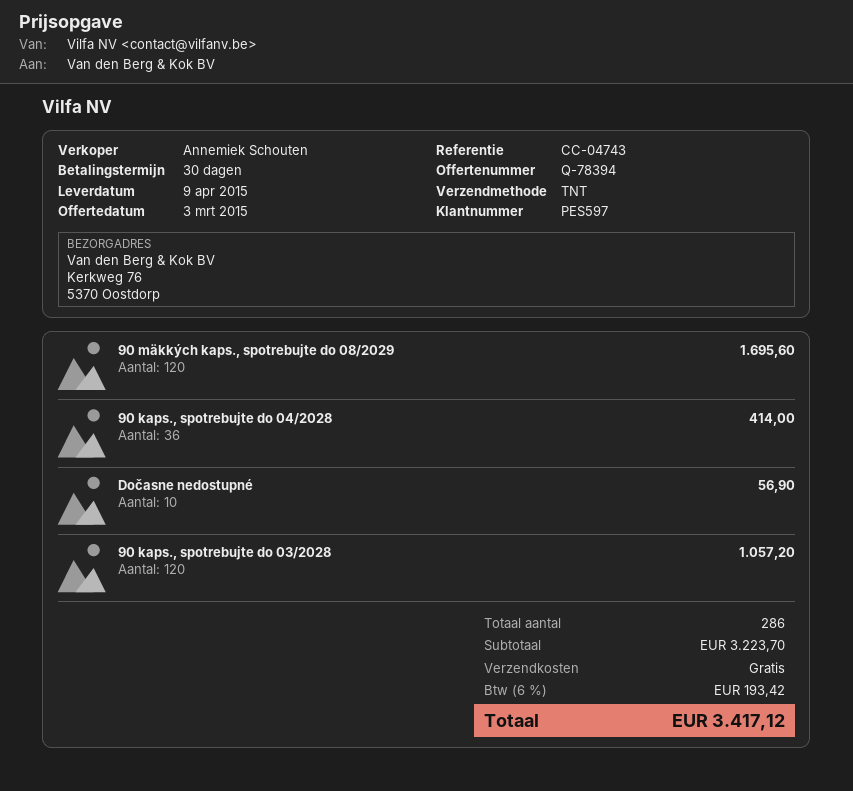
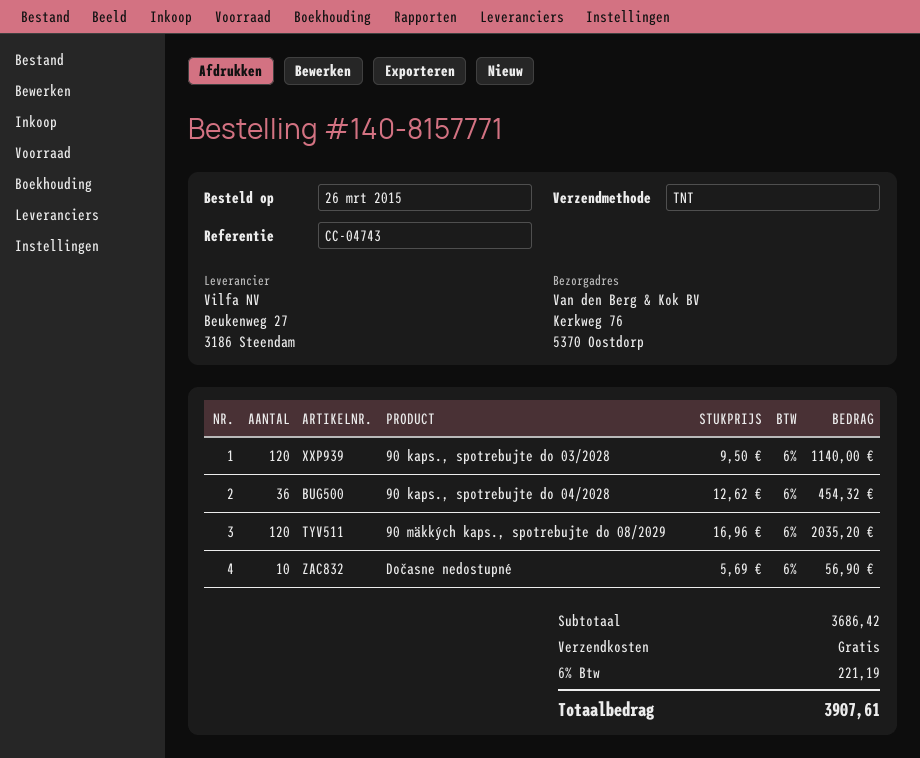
90 mäkkých kaps., spotrebujte do 08/2029: 120 for 1695.60 -> 120 for 2035.20
90 kaps., spotrebujte do 04/2028: 36 for 414.00 -> 36 for 454.32
90 kaps., spotrebujte do 03/2028: 120 for 1057.20 -> 120 for 1140.00
subtotal: 3223.70 -> 3686.42
tax: 6% = 193.42 -> 6% = 221.19
total: 3417.12 -> 3907.61

